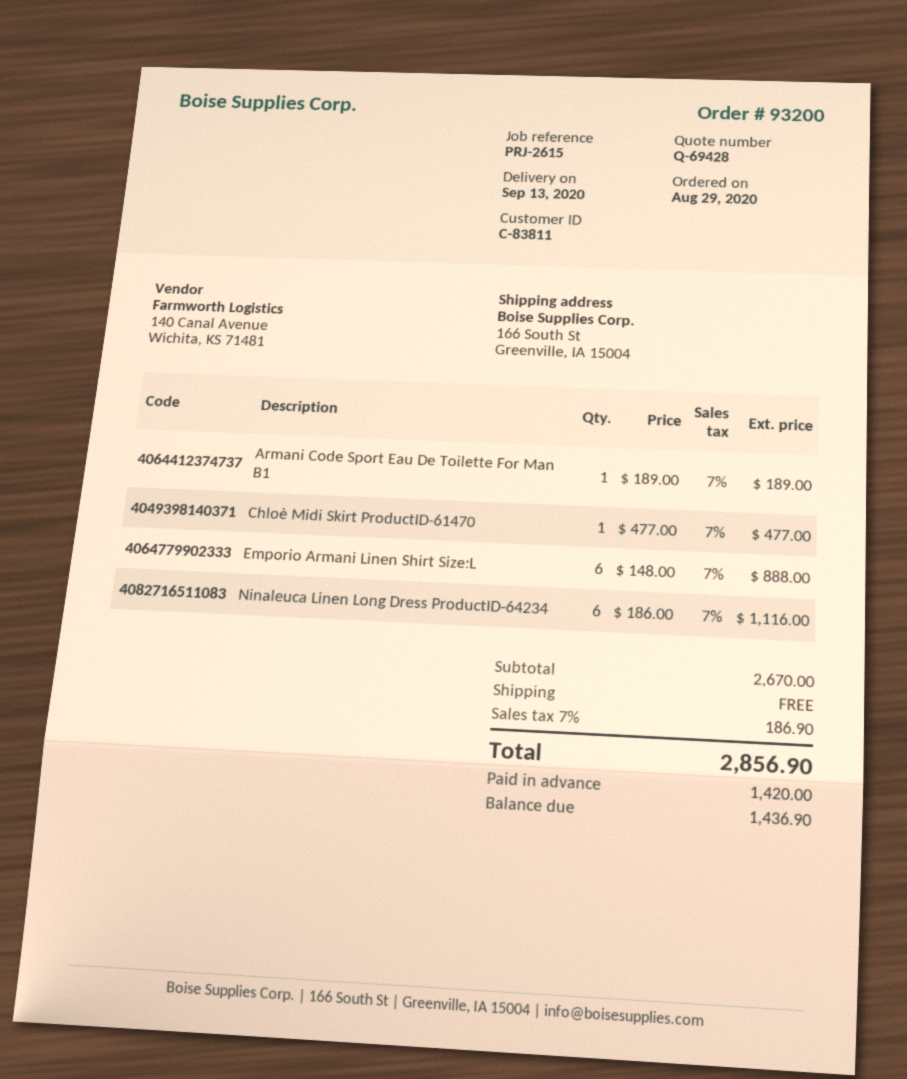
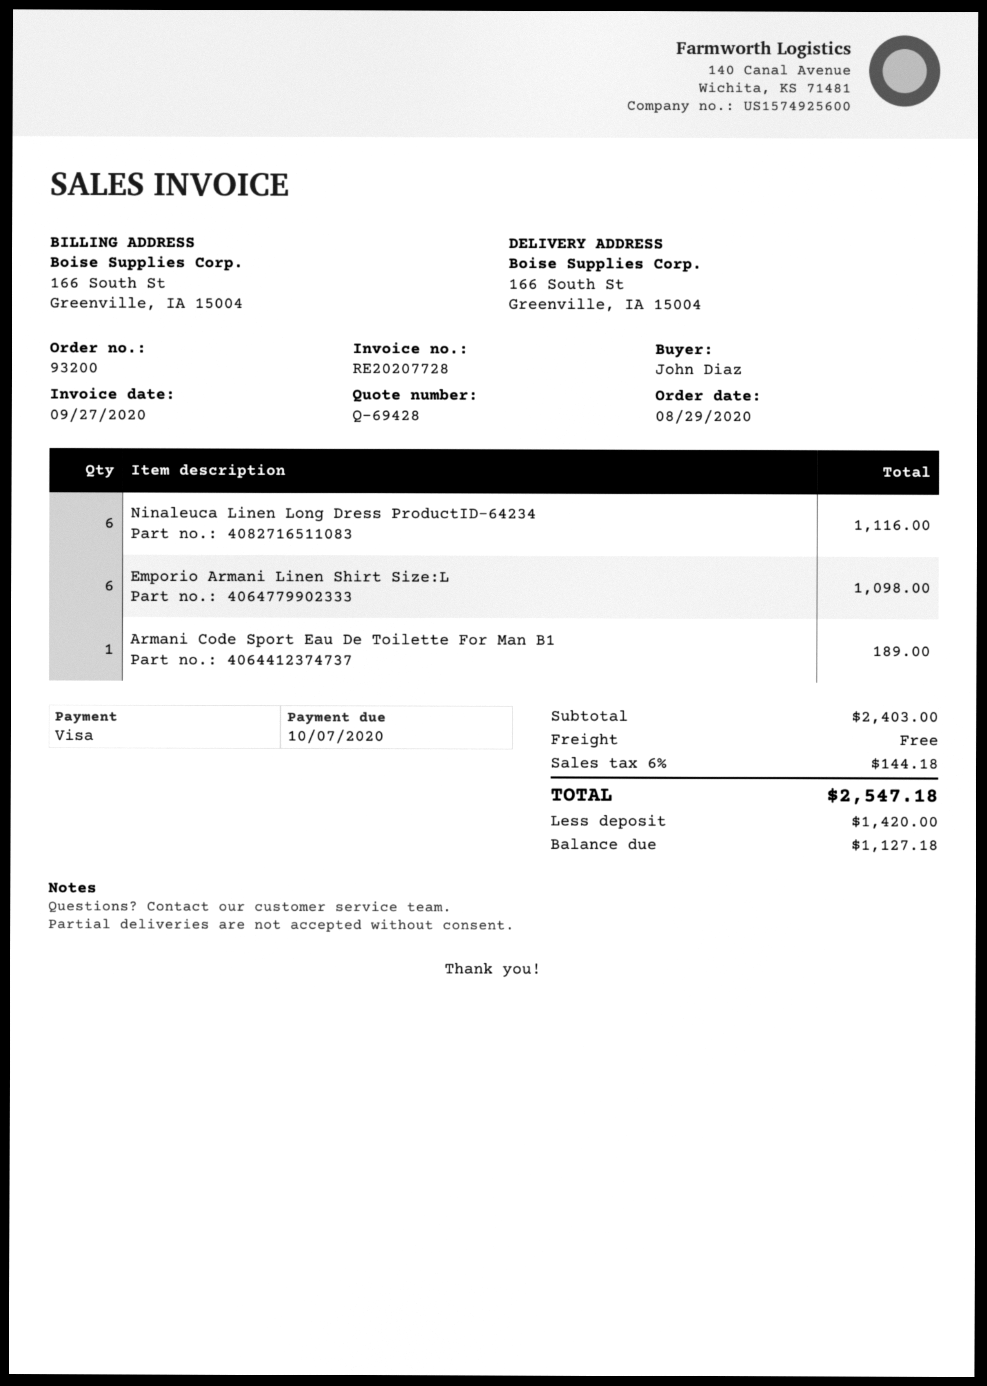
Chloè Midi Skirt ProductID-61470: 1 for 477.00 -> none
Emporio Armani Linen Shirt Size:L: 6 for 888.00 -> 6 for 1098.00
subtotal: 2670.00 -> 2403.00
tax: 7% = 186.90 -> 6% = 144.18
total: 2856.90 -> 2547.18
balance: 1436.90 -> 1127.18

